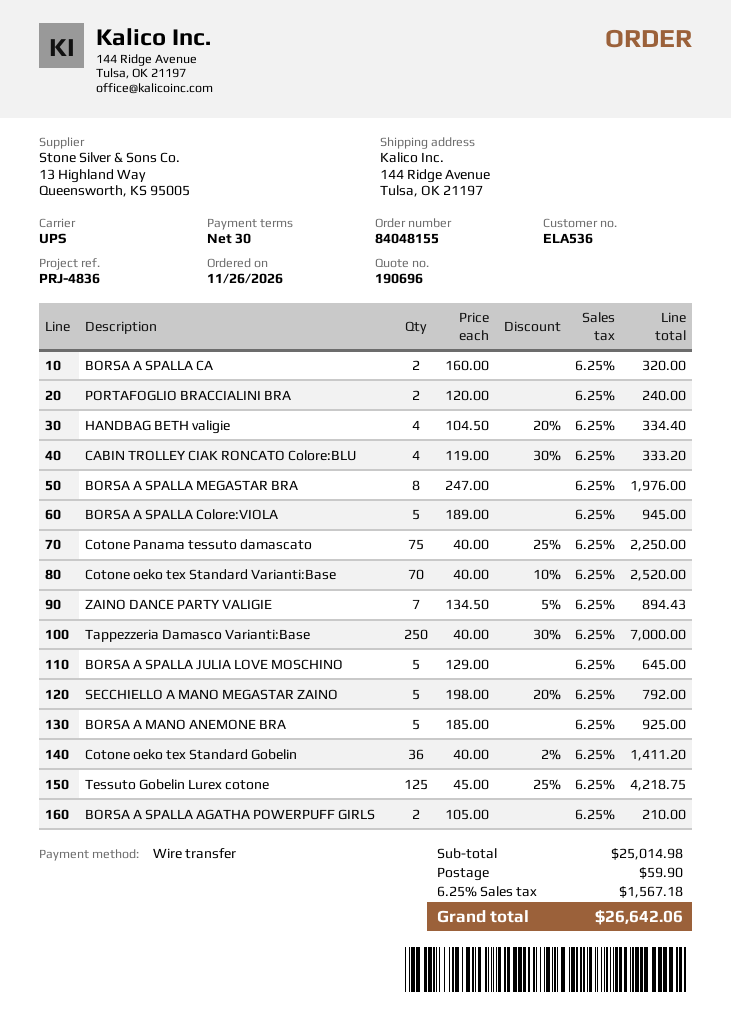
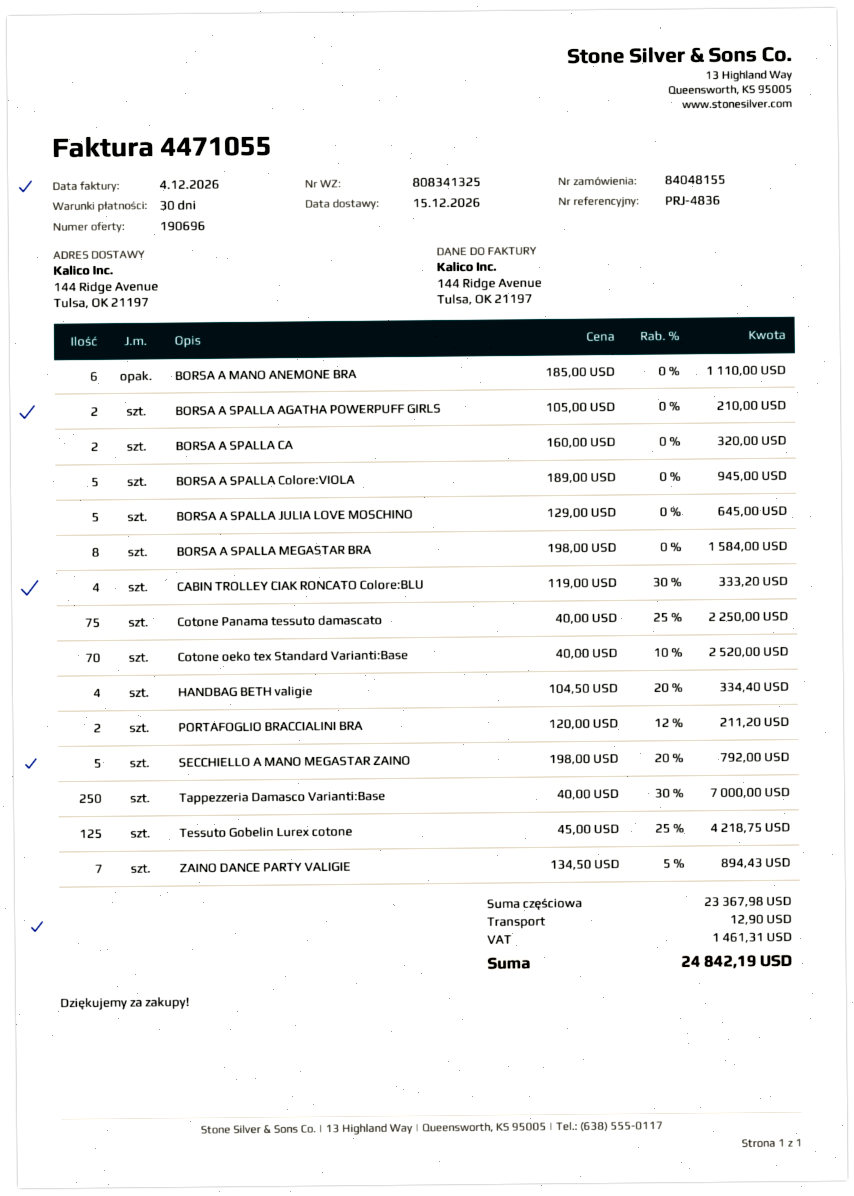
PORTAFOGLIO BRACCIALINI BRA: 2 x 120.00 = 240.00 -> 2 x 120.00 - 12% = 211.20
BORSA A SPALLA MEGASTAR BRA: 8 x 247.00 = 1976.00 -> 8 x 198.00 = 1584.00
BORSA A MANO ANEMONE BRA: 5 x 185.00 = 925.00 -> 6 x 185.00 = 1110.00
Cotone oeko tex Standard Gobelin: 36 x 40.00 - 2% = 1411.20 -> none
subtotal: 25014.98 -> 23367.98
shipping: 59.90 -> 12.90
tax: 1567.18 -> 1461.31
total: 26642.06 -> 24842.19

